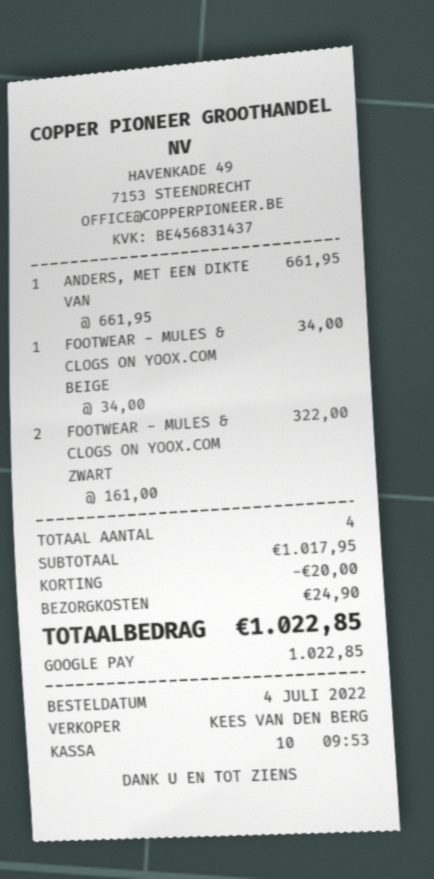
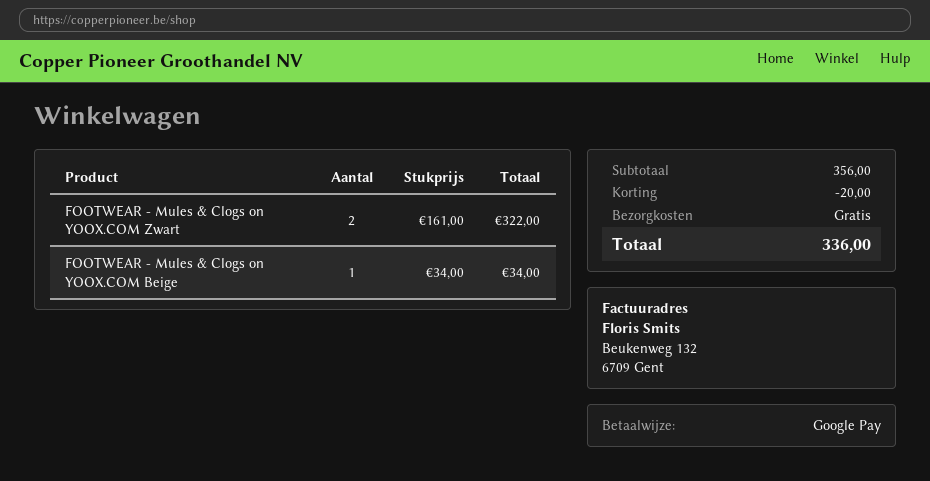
ANDERS, MET EEN DIKTE VAN: 1 x 661.95 = 661.95 -> none
subtotal: 1017.95 -> 356.00
shipping: 24.90 -> 0.00
total: 1022.85 -> 336.00

